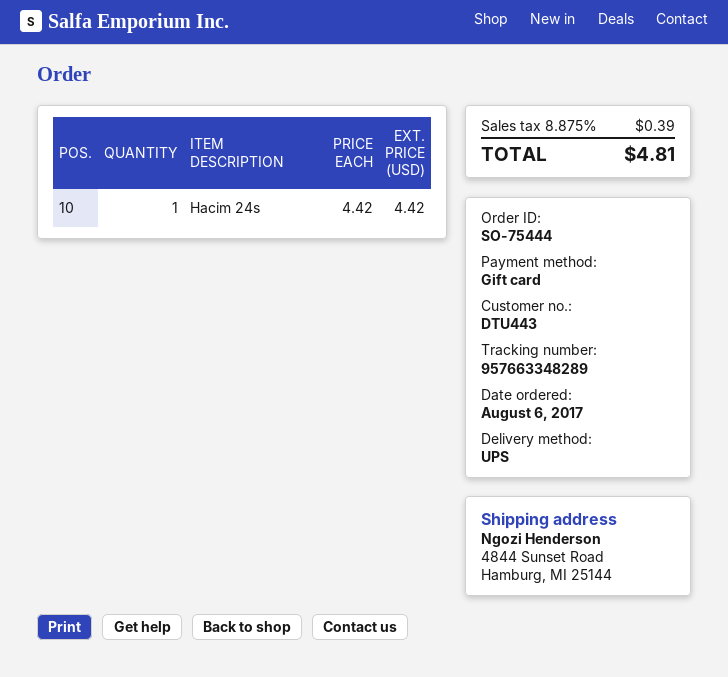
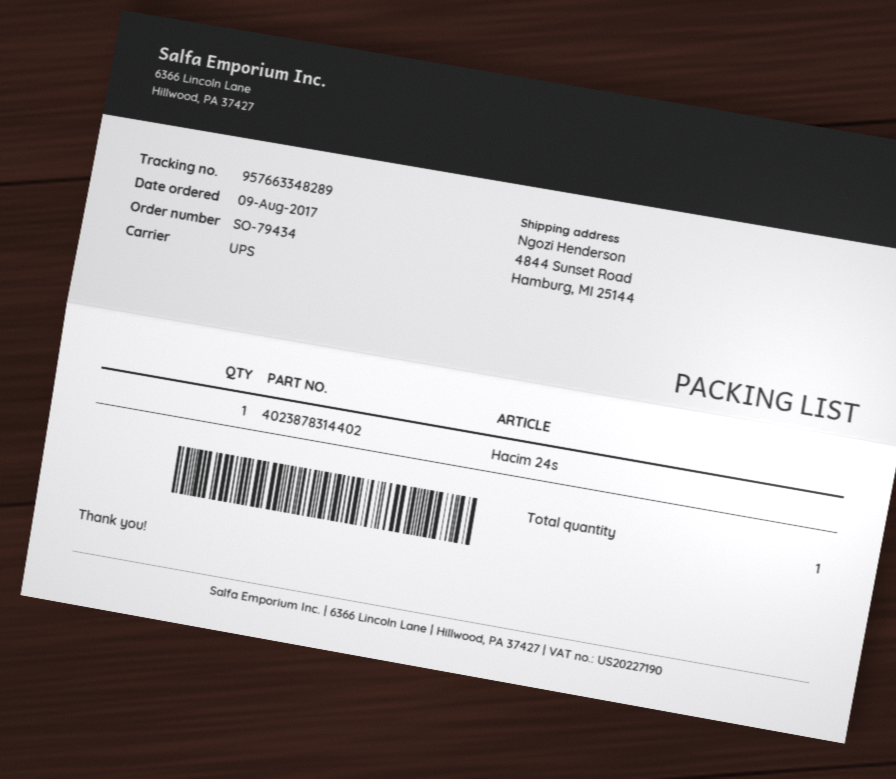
order number: SO-75444 -> SO-79434
order date: 2017-08-06 -> 2017-08-09

